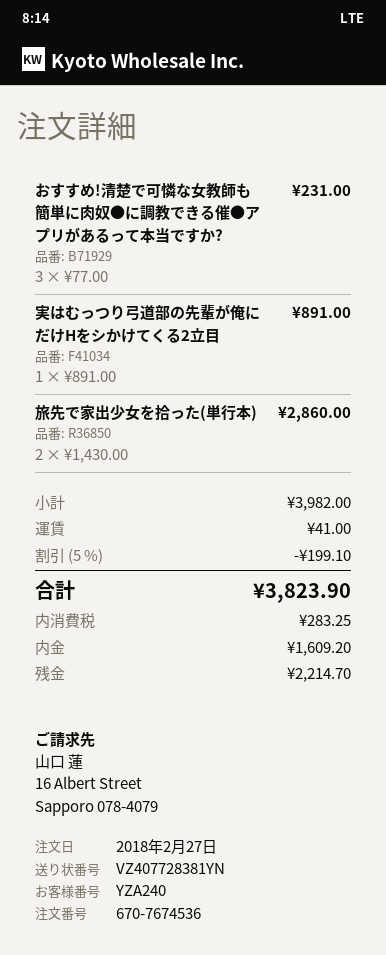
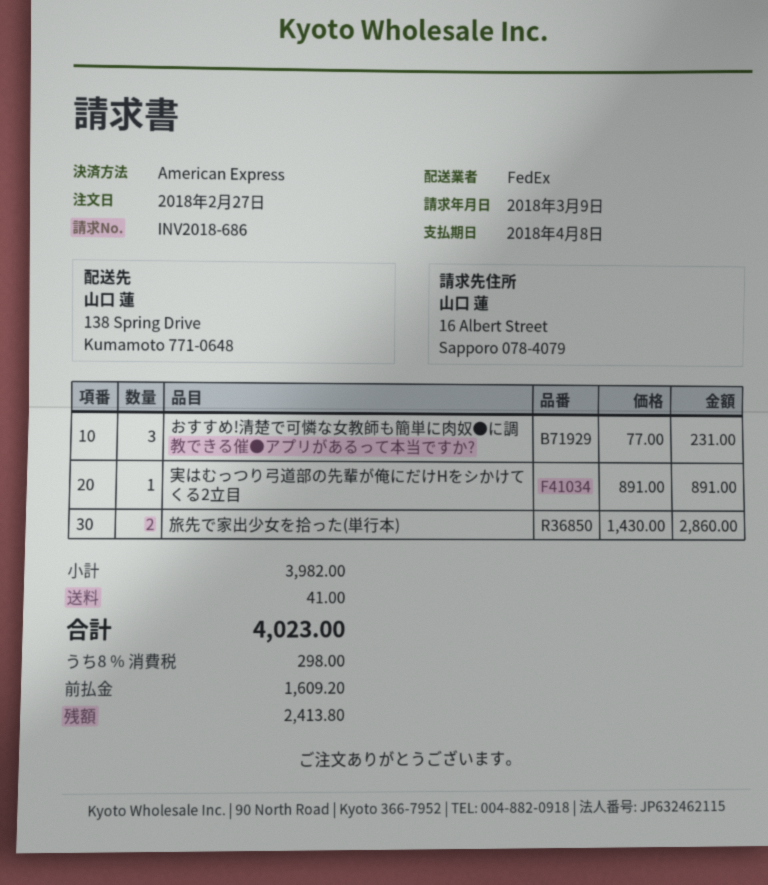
discount: 5% = 199.10 -> none
tax: 283.25 -> 298.00
total: 3823.90 -> 4023.00
balance: 2214.70 -> 2413.80

